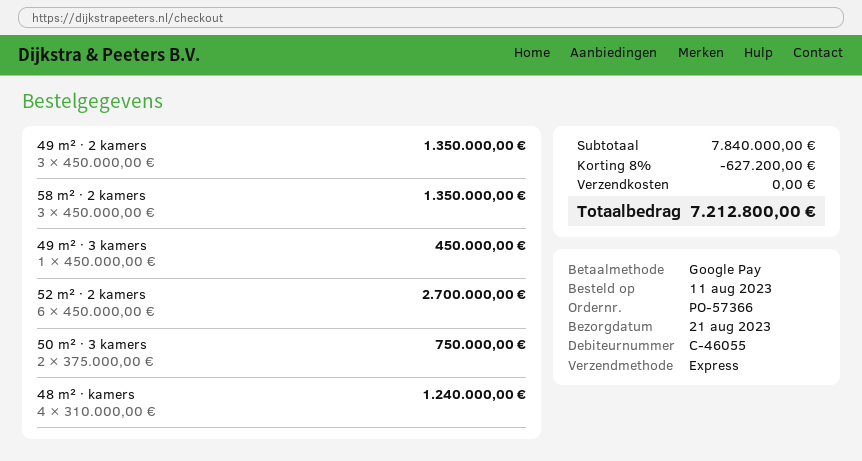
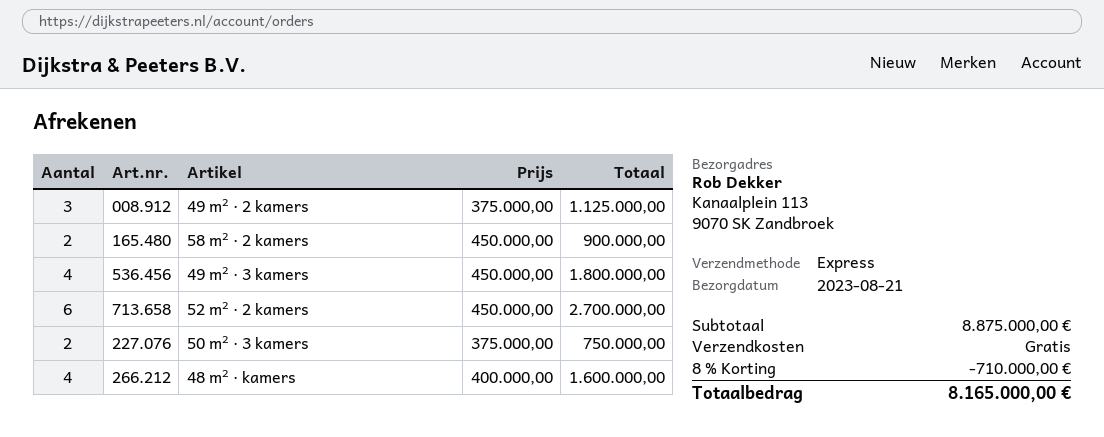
49 m² · 2 kamers: 3 x 450000.00 = 1350000.00 -> 3 x 375000.00 = 1125000.00
58 m² · 2 kamers: 3 x 450000.00 = 1350000.00 -> 2 x 450000.00 = 900000.00
49 m² · 3 kamers: 1 x 450000.00 = 450000.00 -> 4 x 450000.00 = 1800000.00
48 m² · kamers: 4 x 310000.00 = 1240000.00 -> 4 x 400000.00 = 1600000.00
subtotal: 7840000.00 -> 8875000.00
discount: 8% = 627200.00 -> 8% = 710000.00
total: 7212800.00 -> 8165000.00

